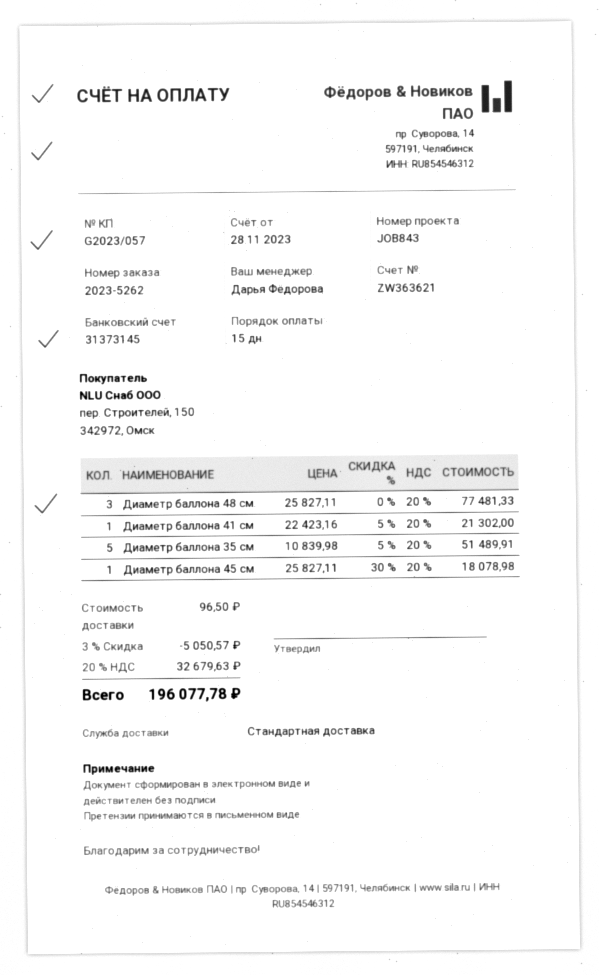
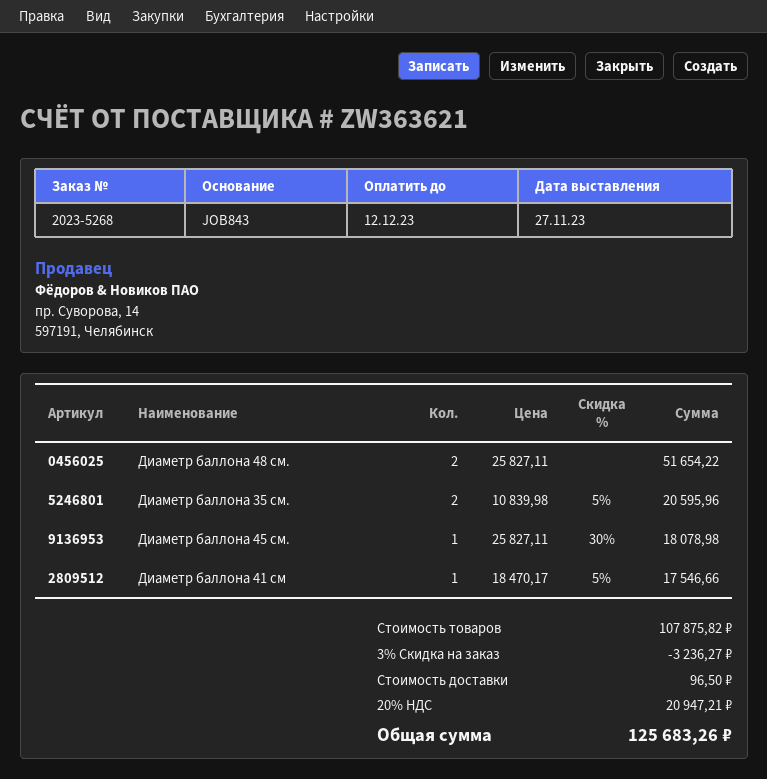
order number: 2023-5262 -> 2023-5268
invoice date: 2023-11-28 -> 2023-11-27
Диаметр баллона 48 см.: 3 x 25827.11 = 77481.33 -> 2 x 25827.11 = 51654.22
Диаметр баллона 41 см: 1 x 22423.16 - 5% = 21302.00 -> 1 x 18470.17 - 5% = 17546.66
Диаметр баллона 35 см.: 5 x 10839.98 - 5% = 51489.91 -> 2 x 10839.98 - 5% = 20595.96
discount: 3% = 5050.57 -> 3% = 3236.27
tax: 20% = 32679.63 -> 20% = 20947.21
total: 196077.78 -> 125683.26

